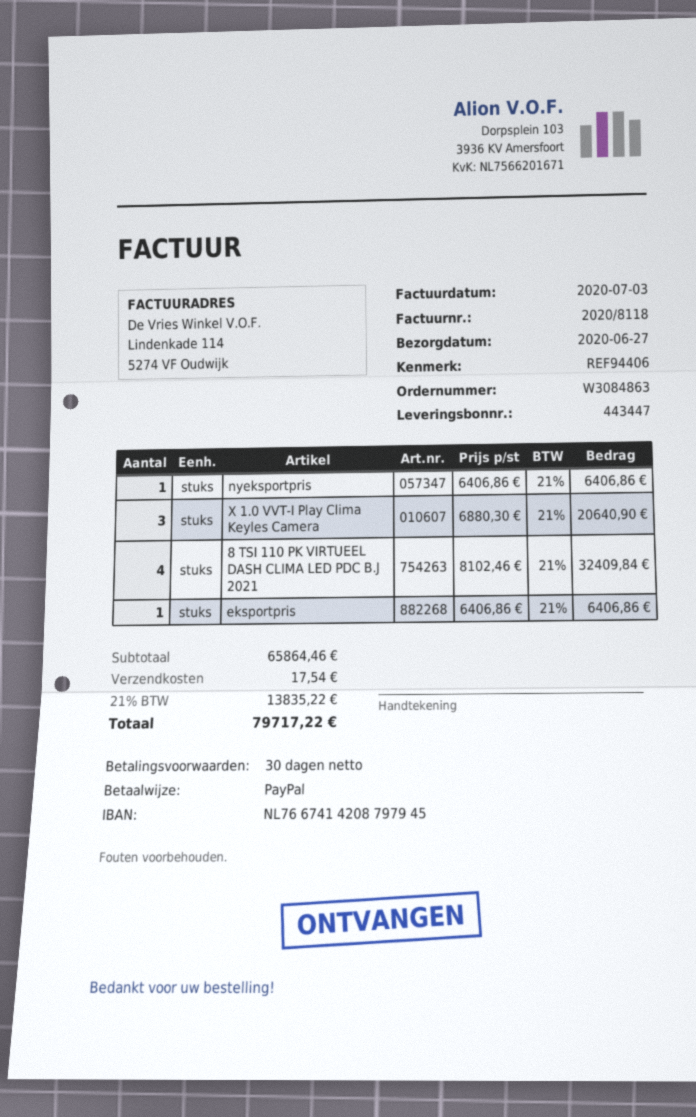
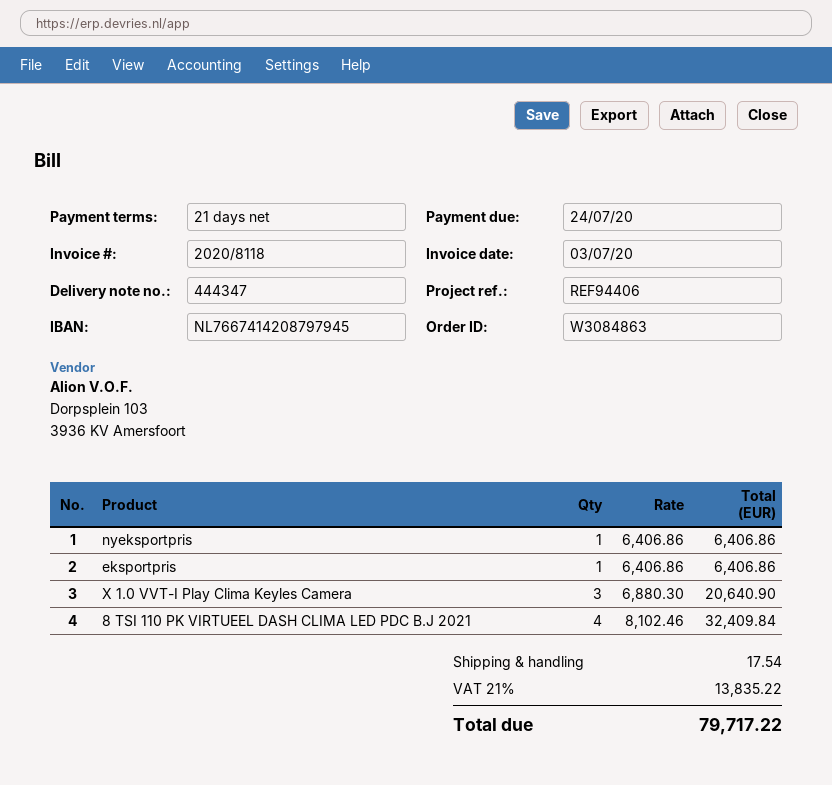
delivery note number: 443447 -> 444347
payment terms: 30 days -> 21 days

